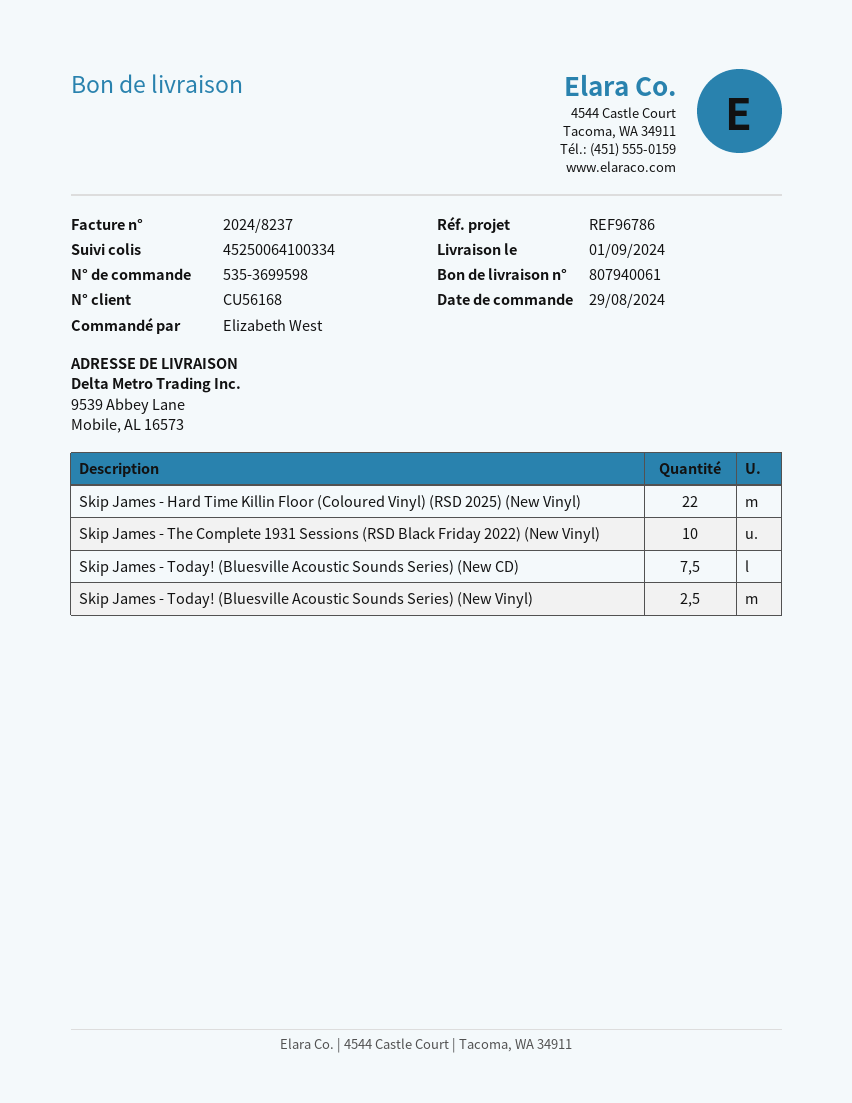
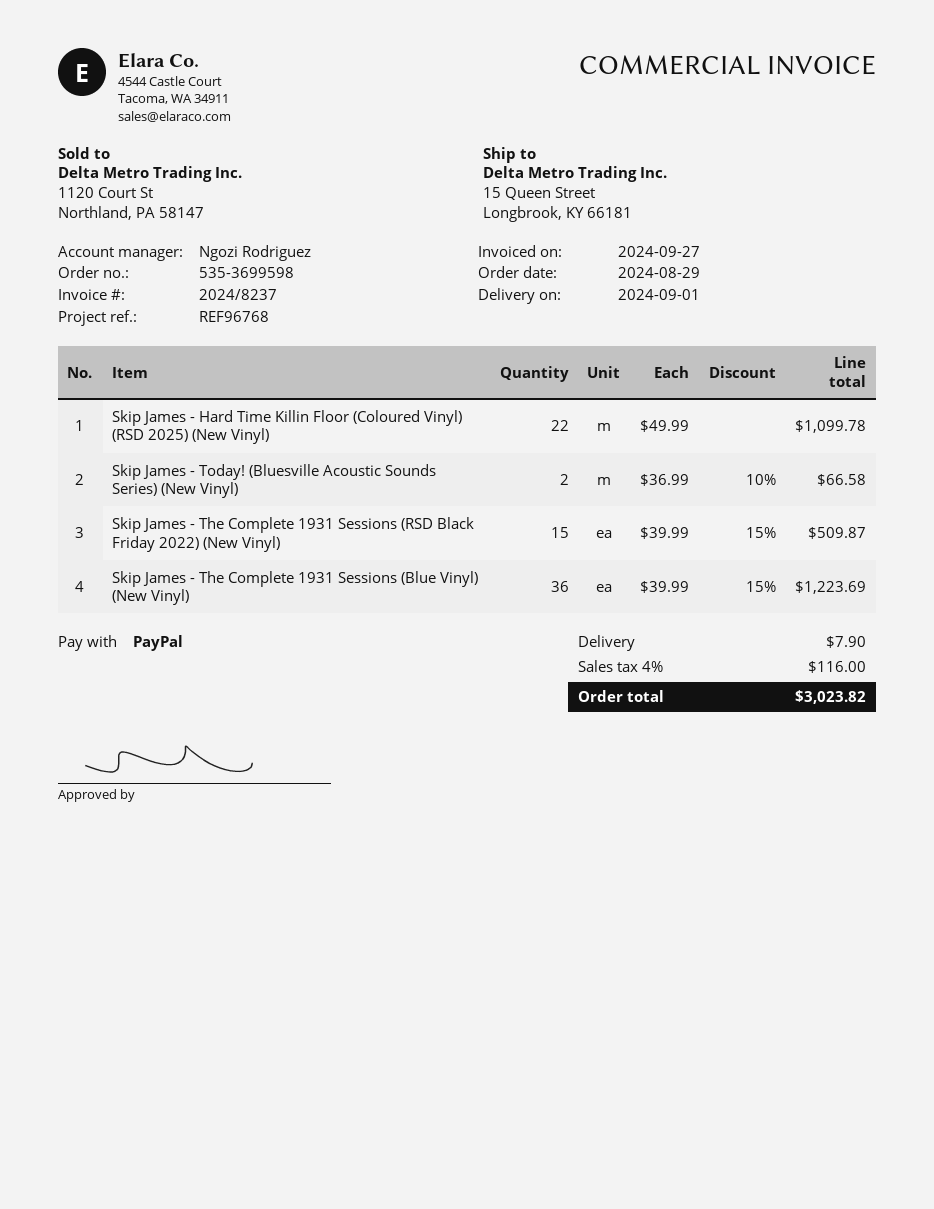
reference: REF96786 -> REF96768
ship to: 9539 Abbey Lane, Mobile, AL 16573 -> 15 Queen Street, Longbrook, KY 66181
Skip James - The Complete 1931 Sessions (RSD Black Friday 2022) (New Vinyl): 10 -> 15
Skip James - Today! (Bluesville Acoustic Sounds Series) (New CD): 7.5 -> none
Skip James - Today! (Bluesville Acoustic Sounds Series) (New Vinyl): 2.5 -> 2
Skip James - The Complete 1931 Sessions (Blue Vinyl) (New Vinyl): none -> 36

